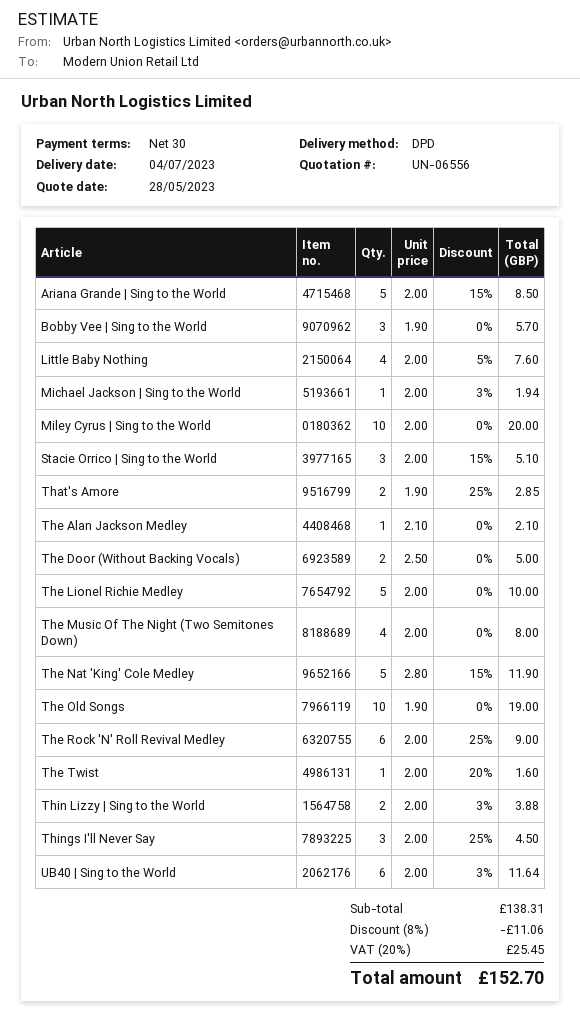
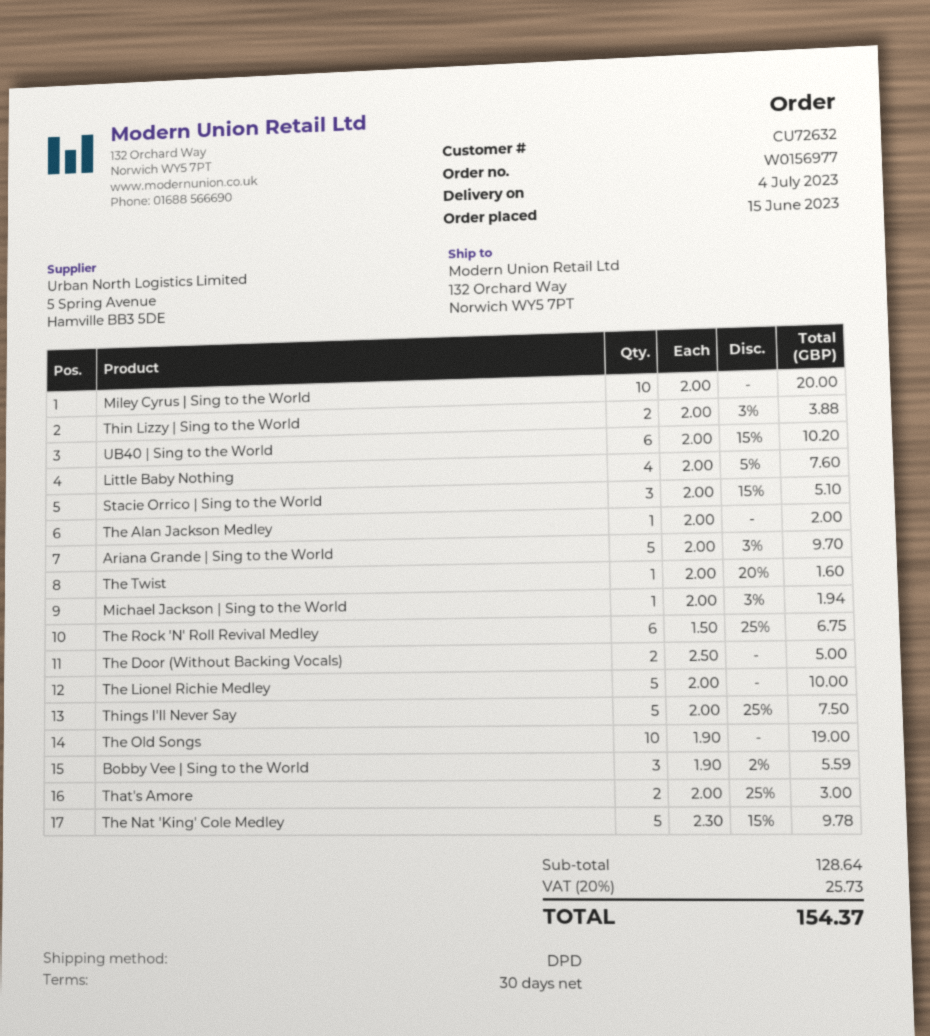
Ariana Grande | Sing to the World: 5 x 2.00 - 15% = 8.50 -> 5 x 2.00 - 3% = 9.70
Bobby Vee | Sing to the World: 3 x 1.90 = 5.70 -> 3 x 1.90 - 2% = 5.59
That's Amore: 2 x 1.90 - 25% = 2.85 -> 2 x 2.00 - 25% = 3.00
The Alan Jackson Medley: 1 x 2.10 = 2.10 -> 1 x 2.00 = 2.00
The Music Of The Night (Two Semitones Down): 4 x 2.00 = 8.00 -> none
The Nat 'King' Cole Medley: 5 x 2.80 - 15% = 11.90 -> 5 x 2.30 - 15% = 9.78
The Rock 'N' Roll Revival Medley: 6 x 2.00 - 25% = 9.00 -> 6 x 1.50 - 25% = 6.75
Things I'll Never Say: 3 x 2.00 - 25% = 4.50 -> 5 x 2.00 - 25% = 7.50
UB40 | Sing to the World: 6 x 2.00 - 3% = 11.64 -> 6 x 2.00 - 15% = 10.20
subtotal: 138.31 -> 128.64
discount: 8% = 11.06 -> none
tax: 20% = 25.45 -> 20% = 25.73
total: 152.70 -> 154.37

